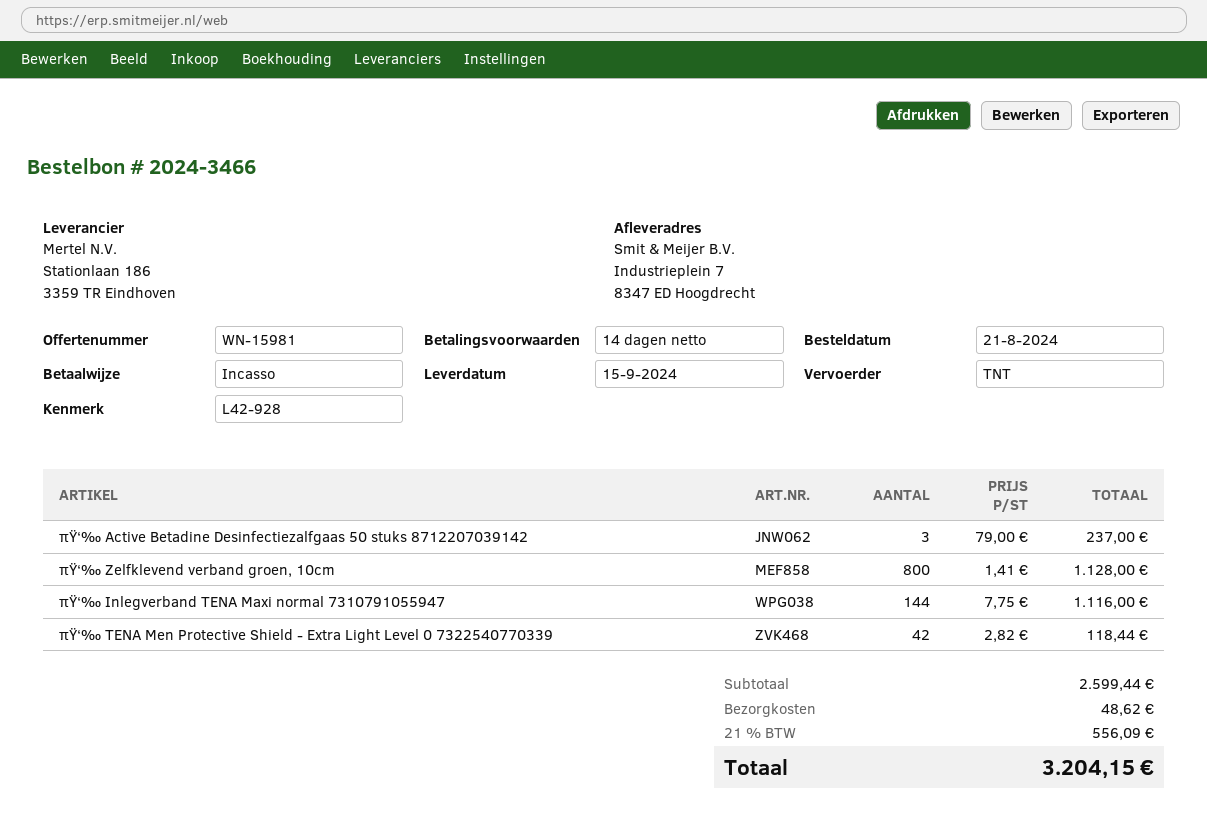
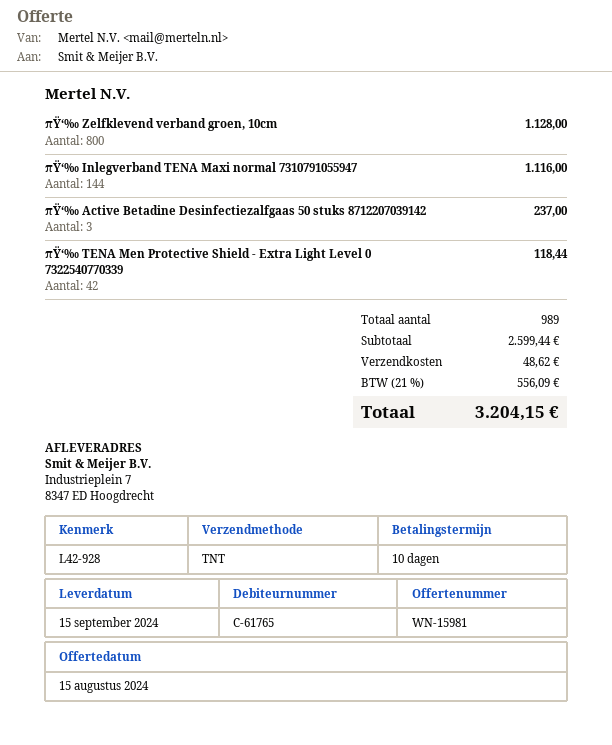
payment terms: 14 days -> 10 days

